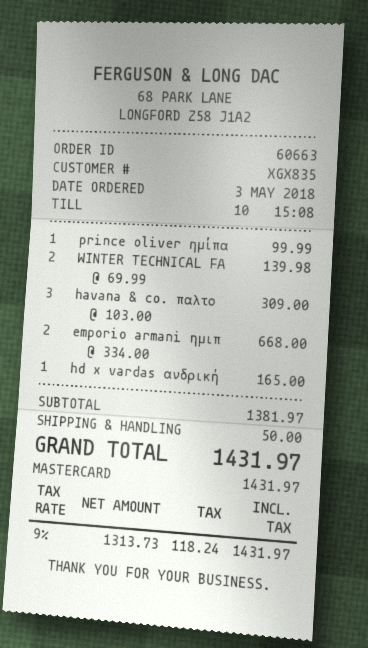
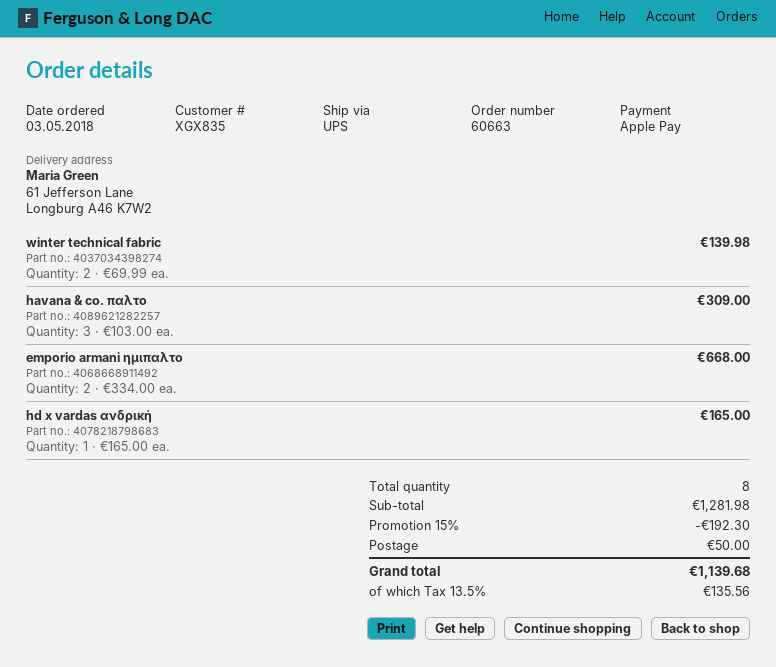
payment method: Mastercard -> Apple Pay
prince oliver ημίπα: 1 x 99.99 = 99.99 -> none
subtotal: 1381.97 -> 1281.98
discount: none -> 15% = 192.30
tax: 9% = 118.24 -> 13.5% = 135.56
total: 1431.97 -> 1139.68

